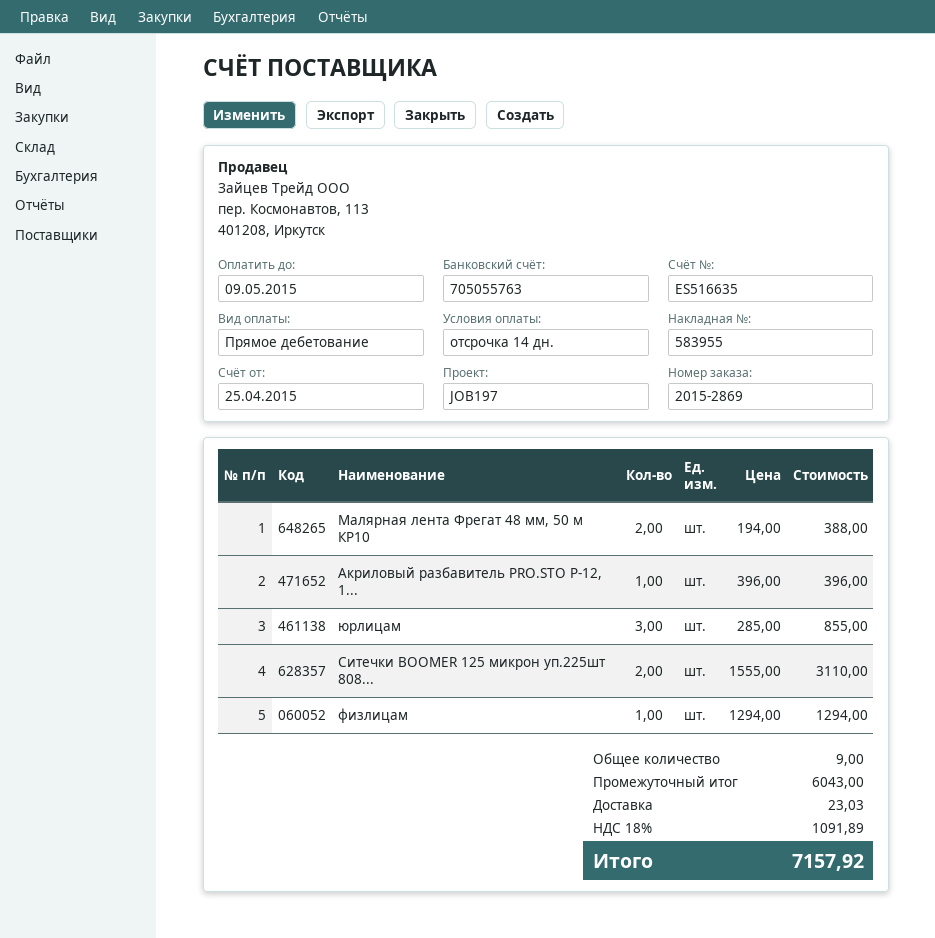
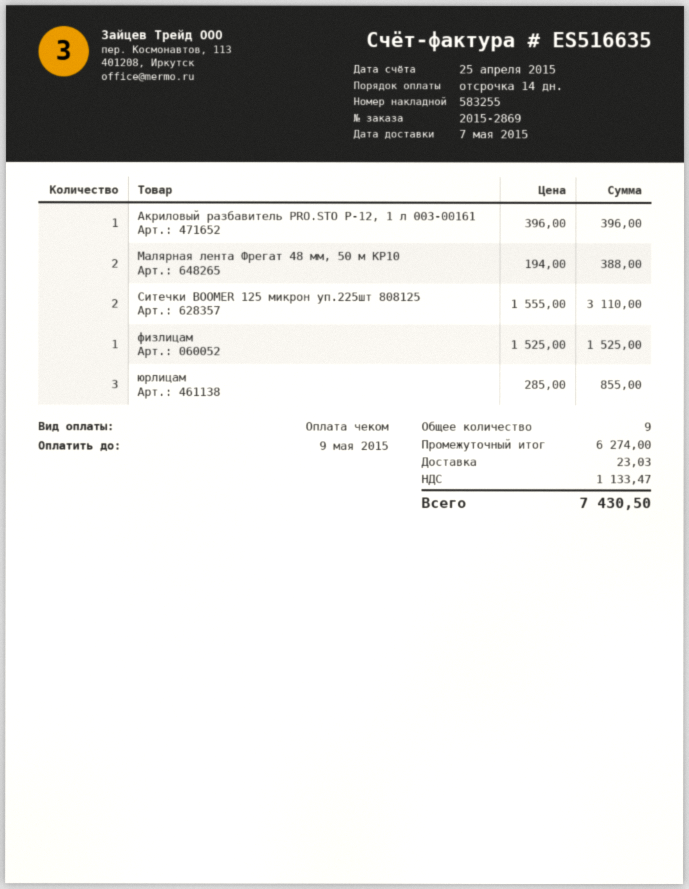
delivery note number: 583955 -> 583255
payment method: direct debit -> cheque
физлицам: 1 x 1294.00 = 1294.00 -> 1 x 1525.00 = 1525.00
subtotal: 6043.00 -> 6274.00
tax: 1091.89 -> 1133.47
total: 7157.92 -> 7430.50

